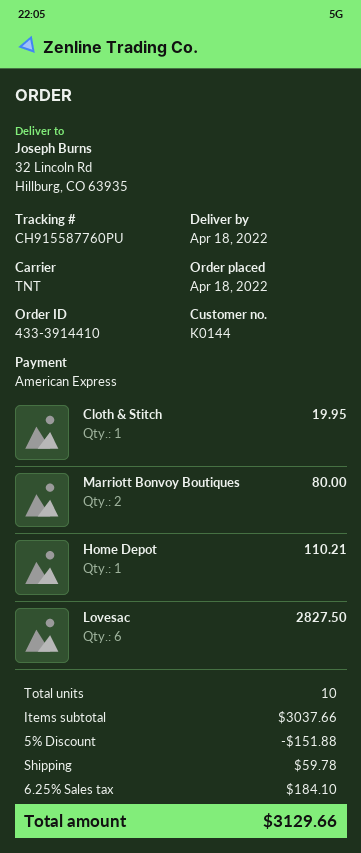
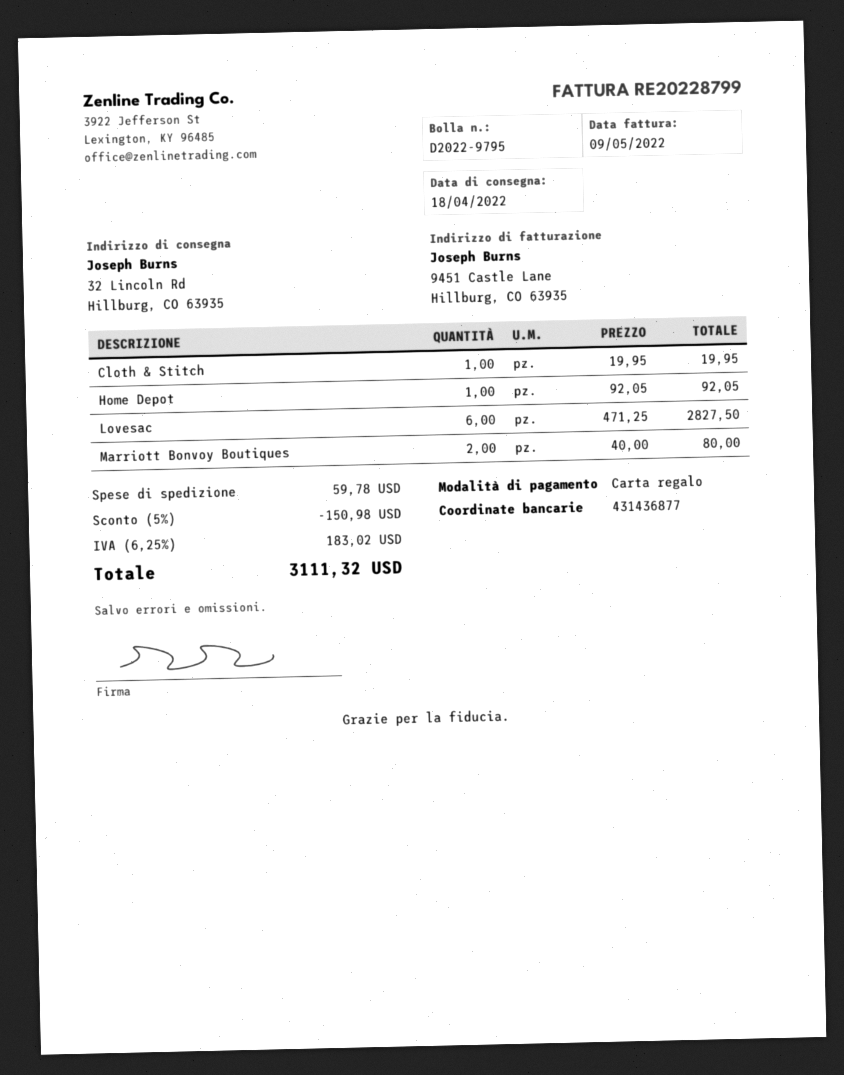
payment method: American Express -> gift card
Home Depot: 1 for 110.21 -> 1 for 92.05
discount: 5% = 151.88 -> 5% = 150.98
tax: 6.25% = 184.10 -> 6.25% = 183.02
total: 3129.66 -> 3111.32

